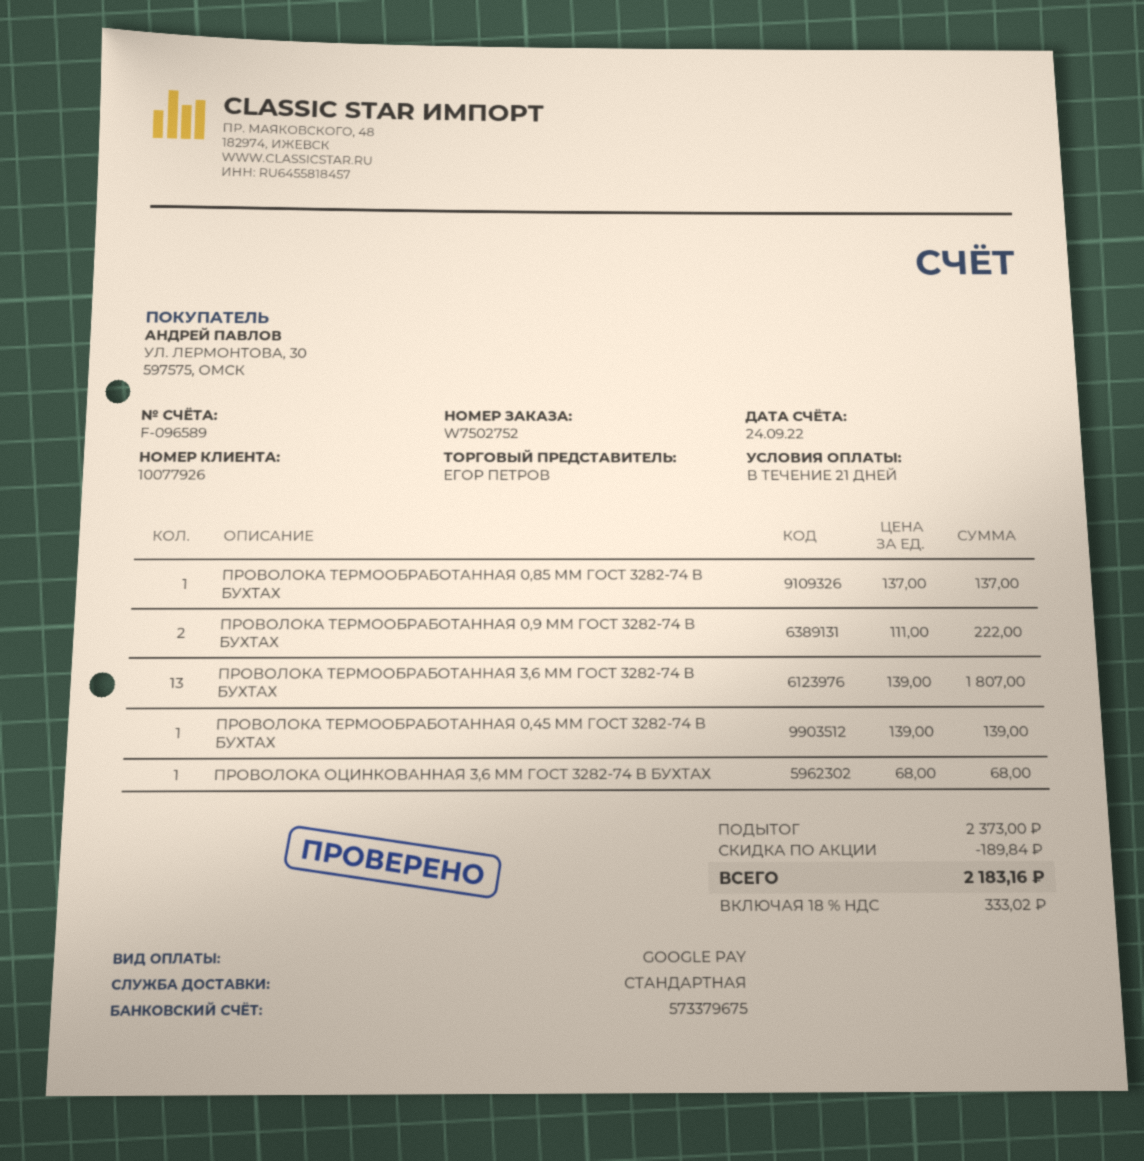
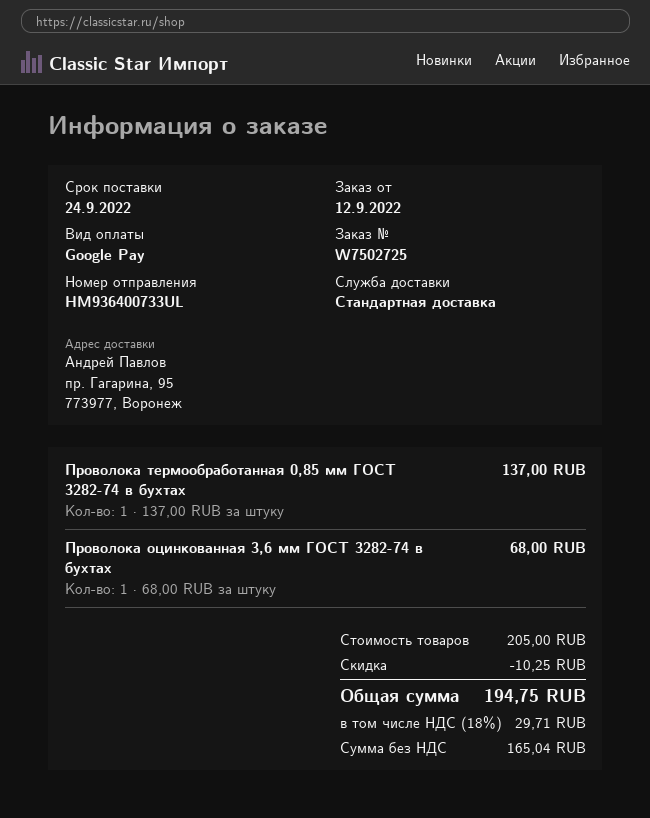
order number: W7502752 -> W7502725
ПРОВОЛОКА ТЕРМООБРАБОТАННАЯ 0,9 ММ ГОСТ 3282-74 В БУХТАХ: 2 x 111.00 = 222.00 -> none
ПРОВОЛОКА ТЕРМООБРАБОТАННАЯ 3,6 ММ ГОСТ 3282-74 В БУХТАХ: 13 x 139.00 = 1807.00 -> none
ПРОВОЛОКА ТЕРМООБРАБОТАННАЯ 0,45 ММ ГОСТ 3282-74 В БУХТАХ: 1 x 139.00 = 139.00 -> none
subtotal: 2373.00 -> 205.00
discount: 189.84 -> 10.25
tax: 18% = 333.02 -> 18% = 29.71
total: 2183.16 -> 194.75

